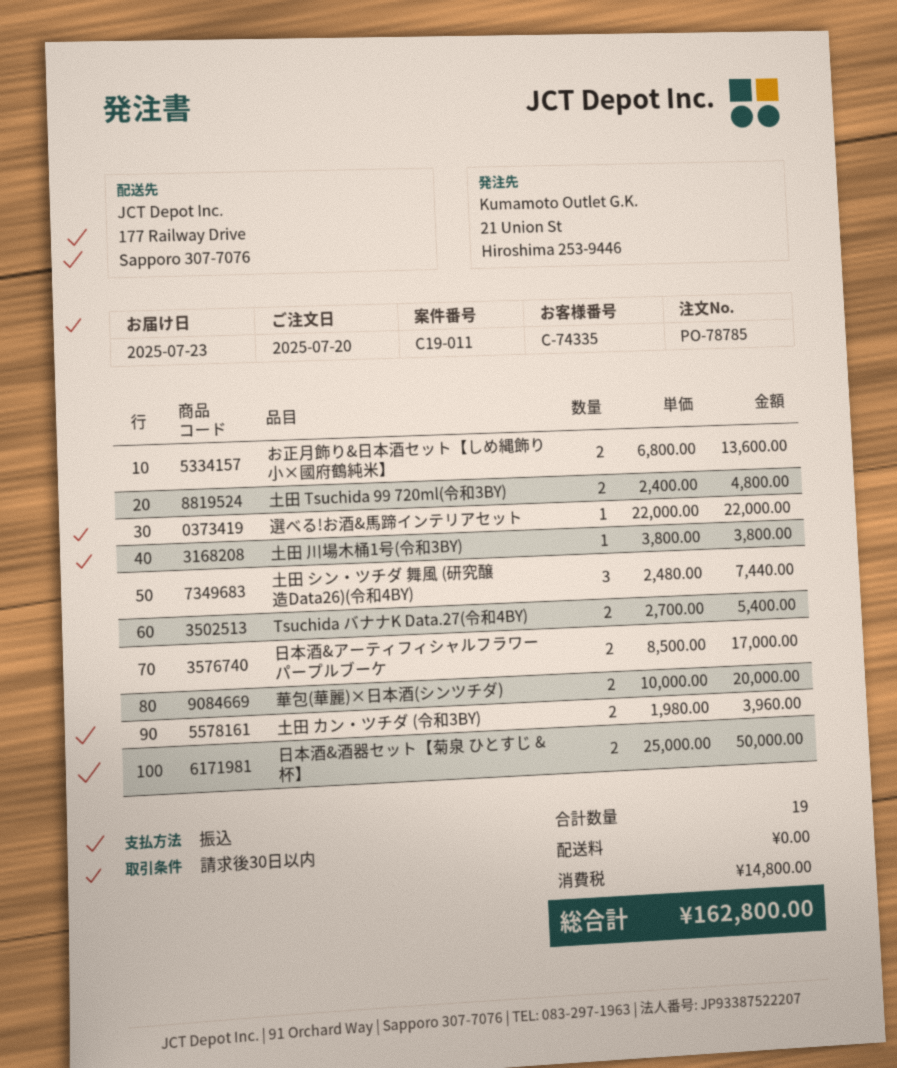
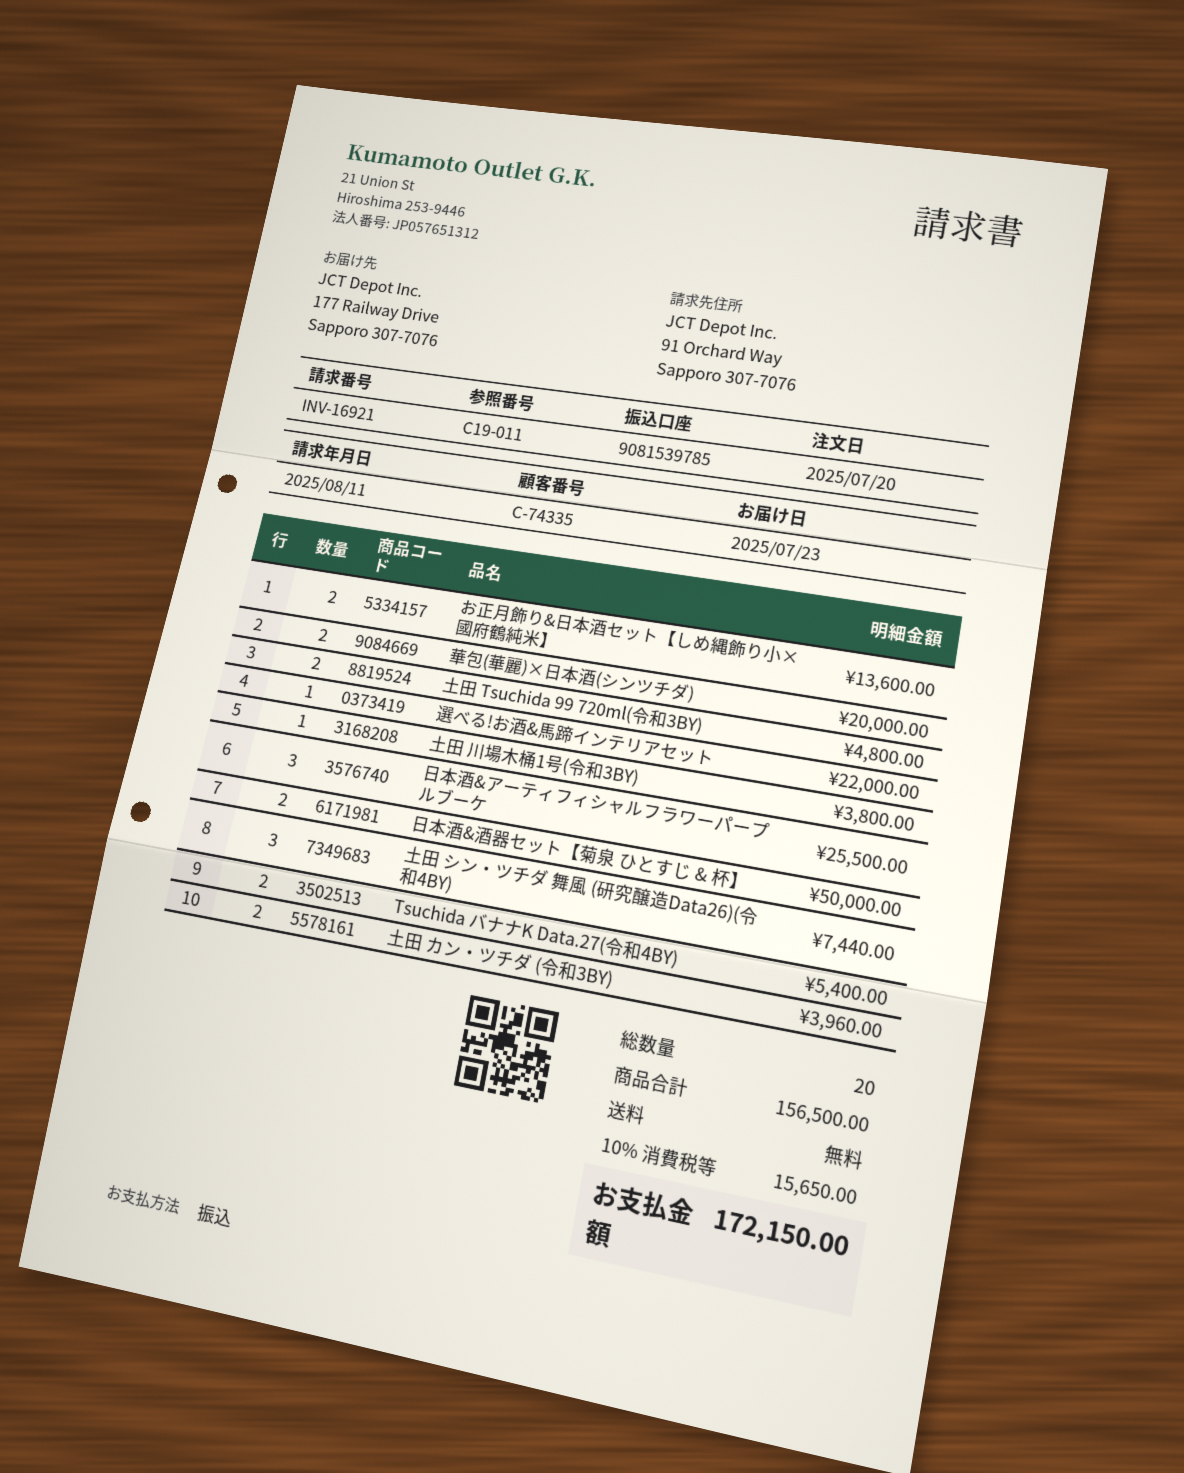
日本酒&アーティフィシャルフラワーパープルブーケ: 2 for 17000.00 -> 3 for 25500.00
total quantity: 19 -> 20
tax: 14800.00 -> 15650.00
total: 162800.00 -> 172150.00

